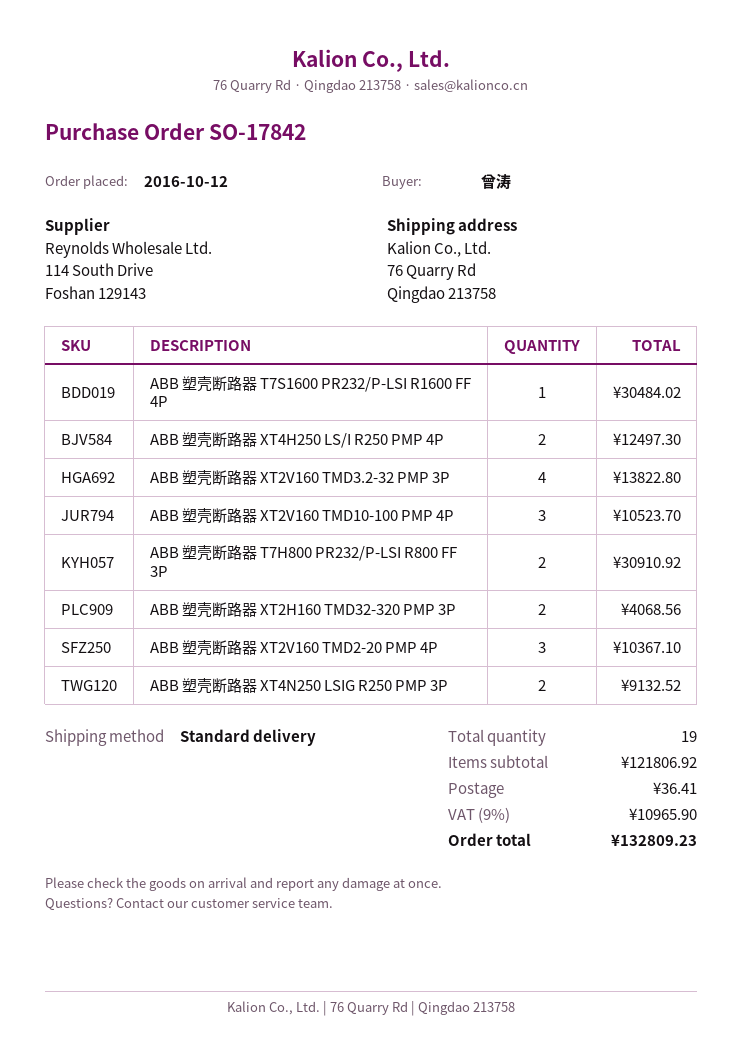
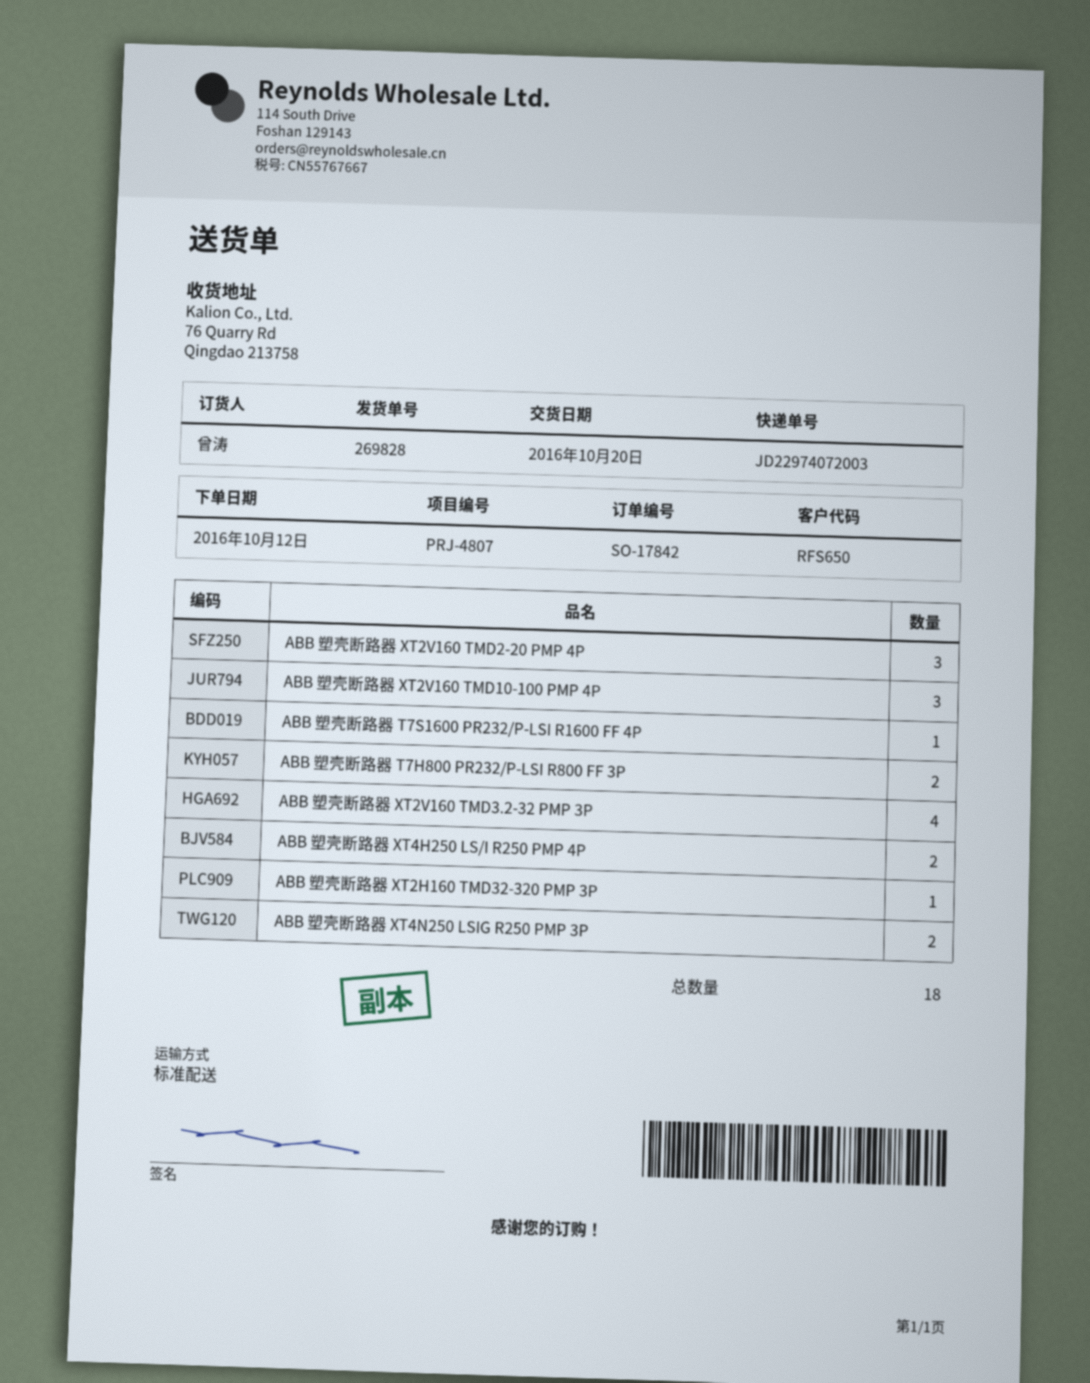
ABB 塑壳断路器 XT2H160 TMD32-320 PMP 3P: 2 -> 1
total quantity: 19 -> 18

